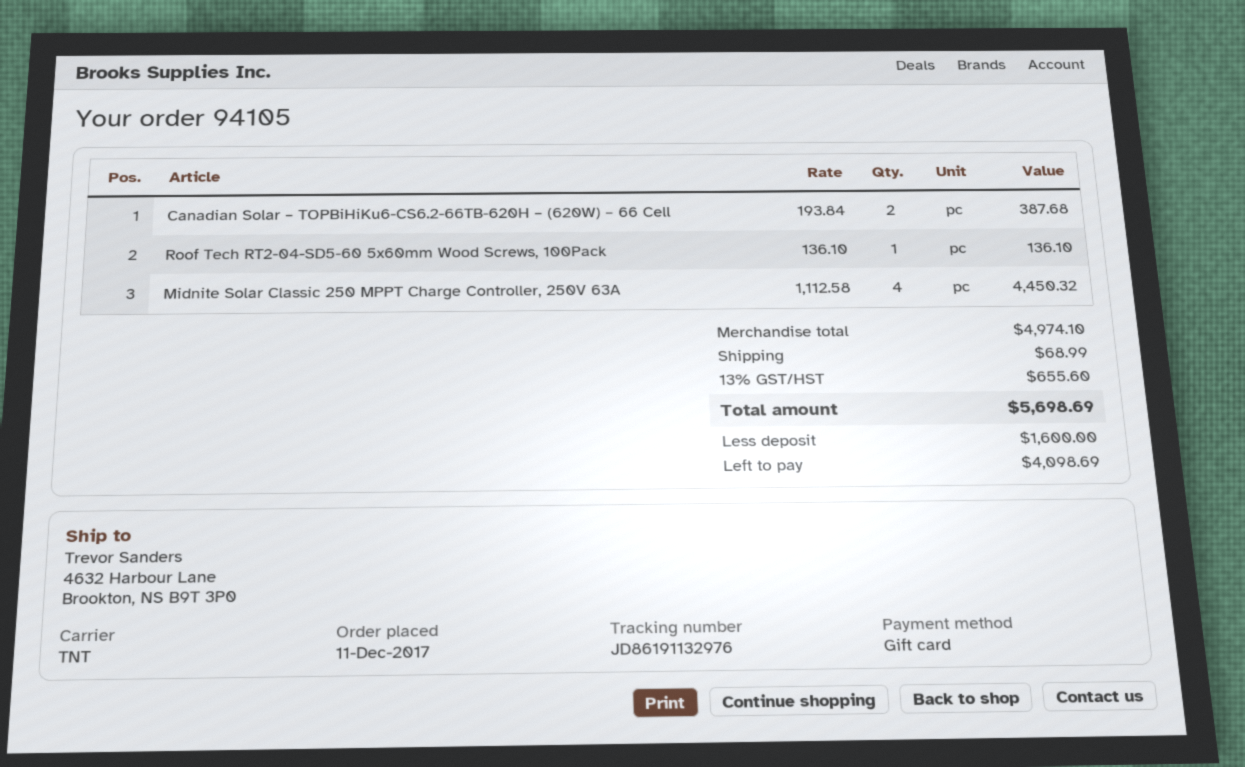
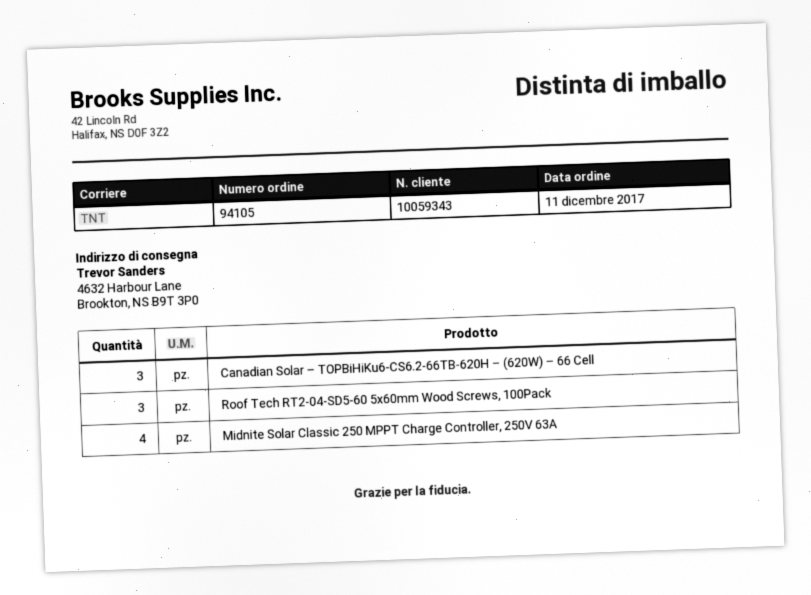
Canadian Solar – TOPBiHiKu6-CS6.2-66TB-620H – (620W) – 66 Cell: 2 -> 3
Roof Tech RT2-04-SD5-60 5x60mm Wood Screws, 100Pack: 1 -> 3

